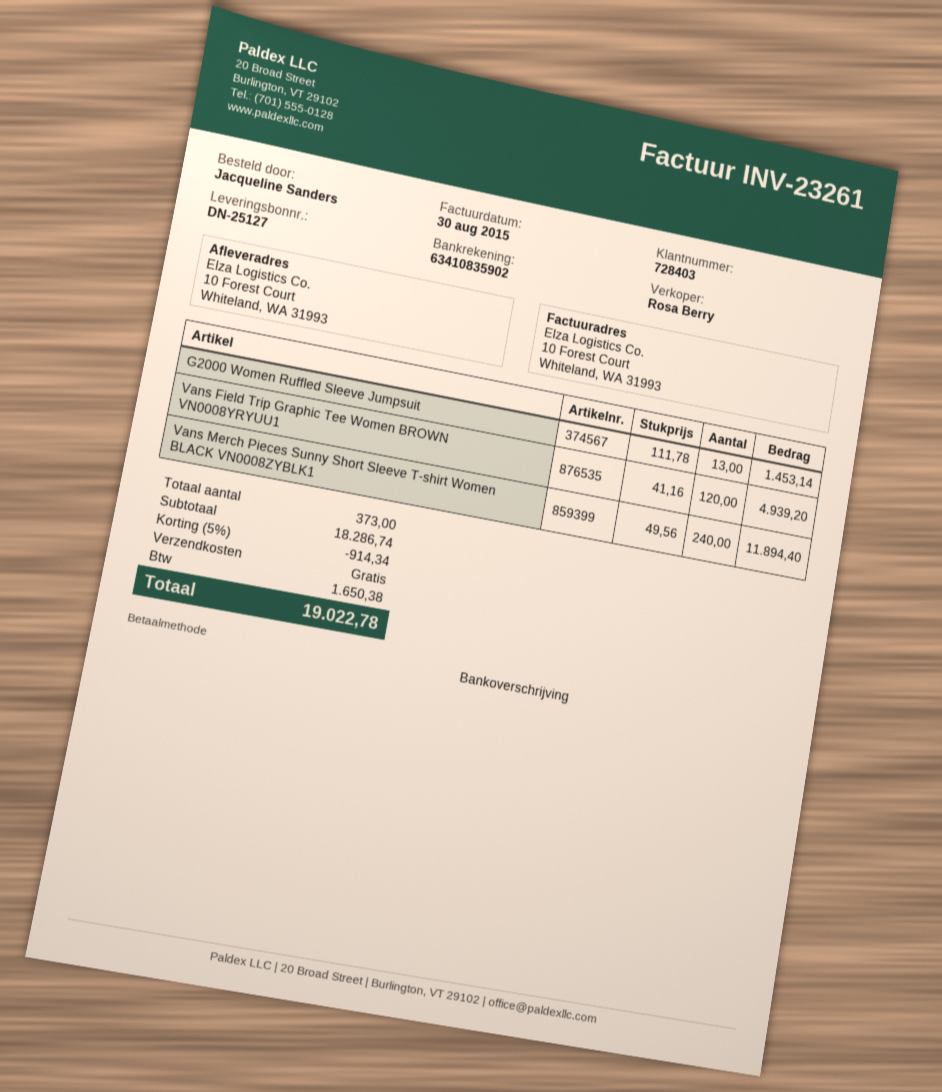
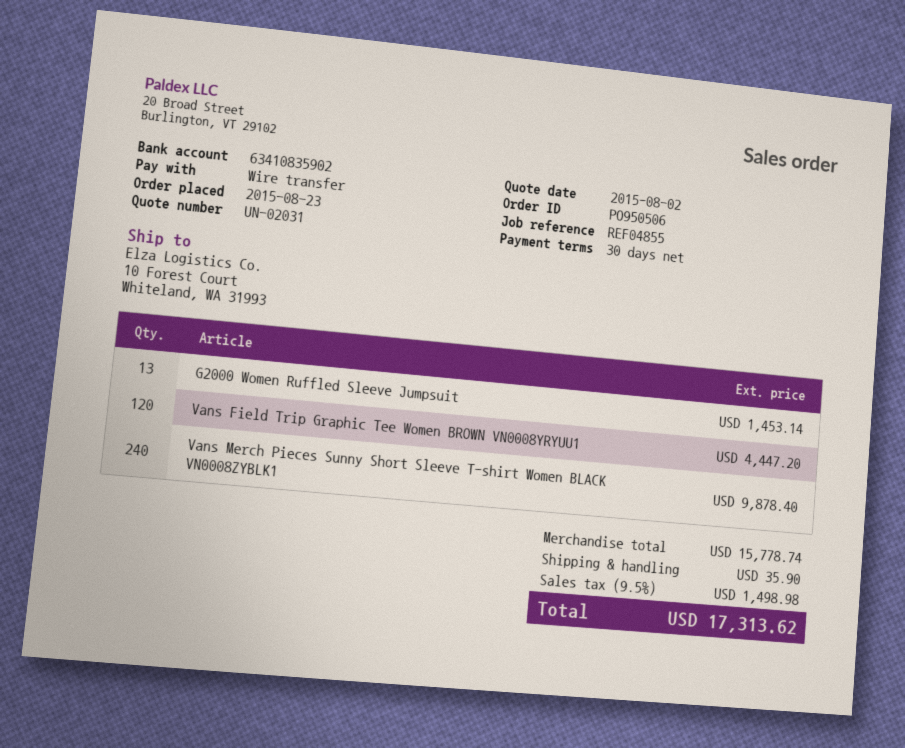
Vans Field Trip Graphic Tee Women BROWN VN0008YRYUU1: 120 for 4939.20 -> 120 for 4447.20
Vans Merch Pieces Sunny Short Sleeve T-shirt Women BLACK VN0008ZYBLK1: 240 for 11894.40 -> 240 for 9878.40
subtotal: 18286.74 -> 15778.74
discount: 5% = 914.34 -> none
shipping: 0.00 -> 35.90
tax: 1650.38 -> 1498.98
total: 19022.78 -> 17313.62

